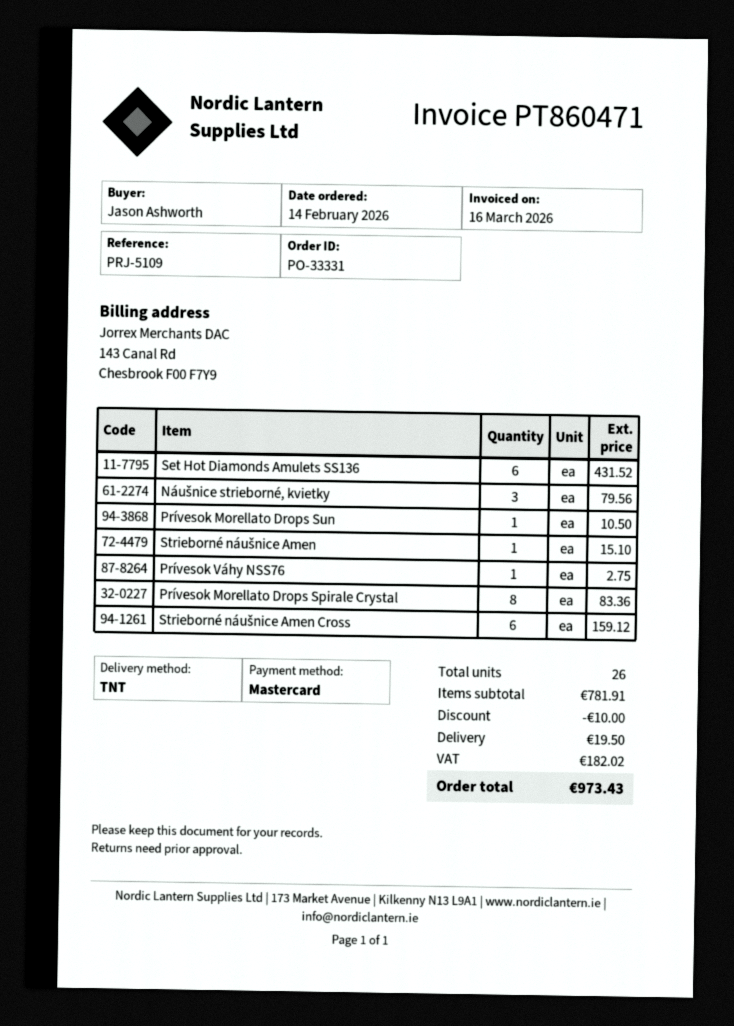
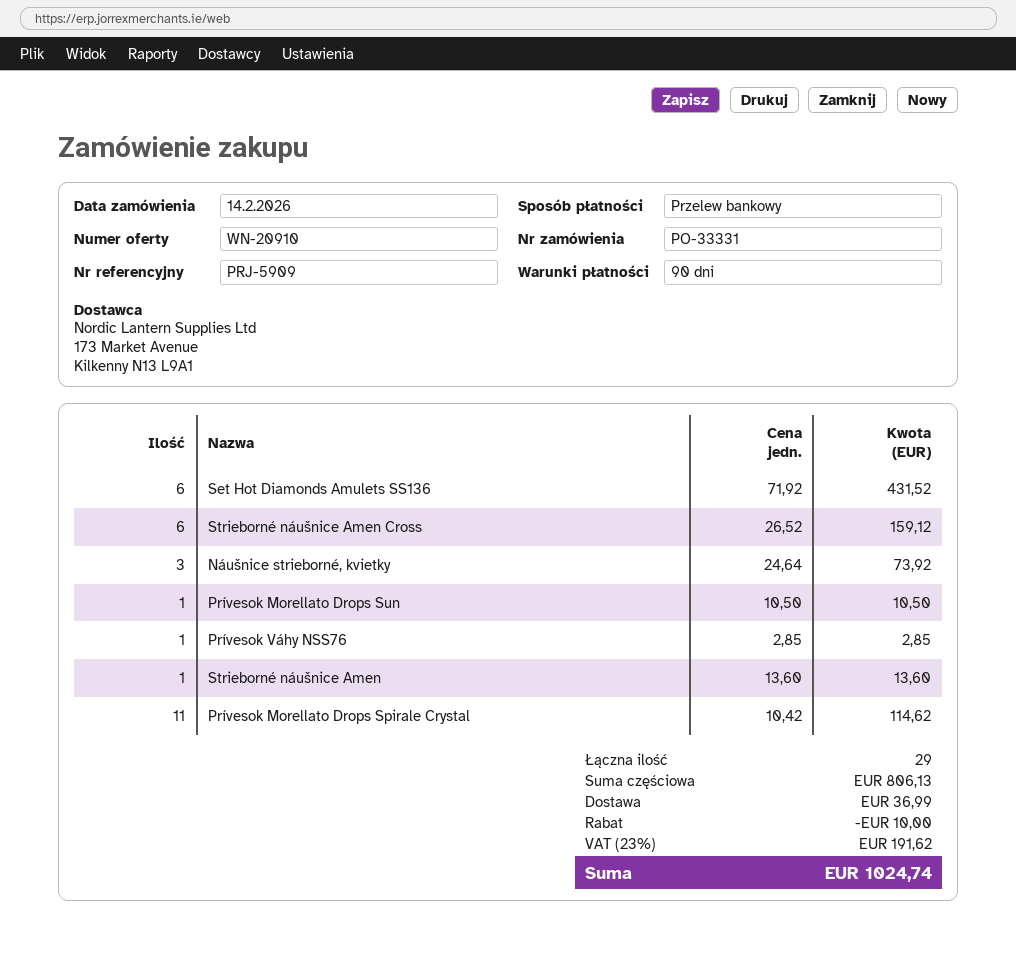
reference: PRJ-5109 -> PRJ-5909
payment method: Mastercard -> bank transfer
Náušnice strieborné, kvietky: 3 for 79.56 -> 3 for 73.92
Strieborné náušnice Amen: 1 for 15.10 -> 1 for 13.60
Prívesok Váhy NSS76: 1 for 2.75 -> 1 for 2.85
Prívesok Morellato Drops Spirale Crystal: 8 for 83.36 -> 11 for 114.62
total quantity: 26 -> 29
subtotal: 781.91 -> 806.13
shipping: 19.50 -> 36.99
tax: 182.02 -> 191.62
total: 973.43 -> 1024.74

